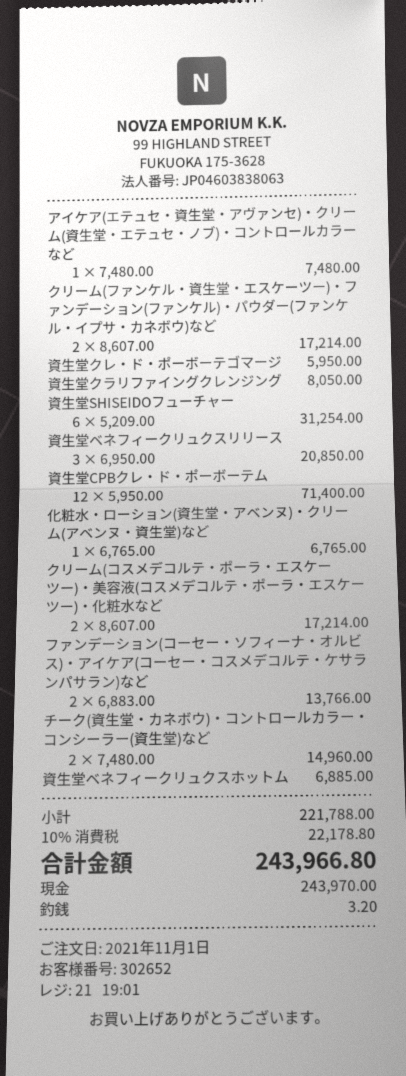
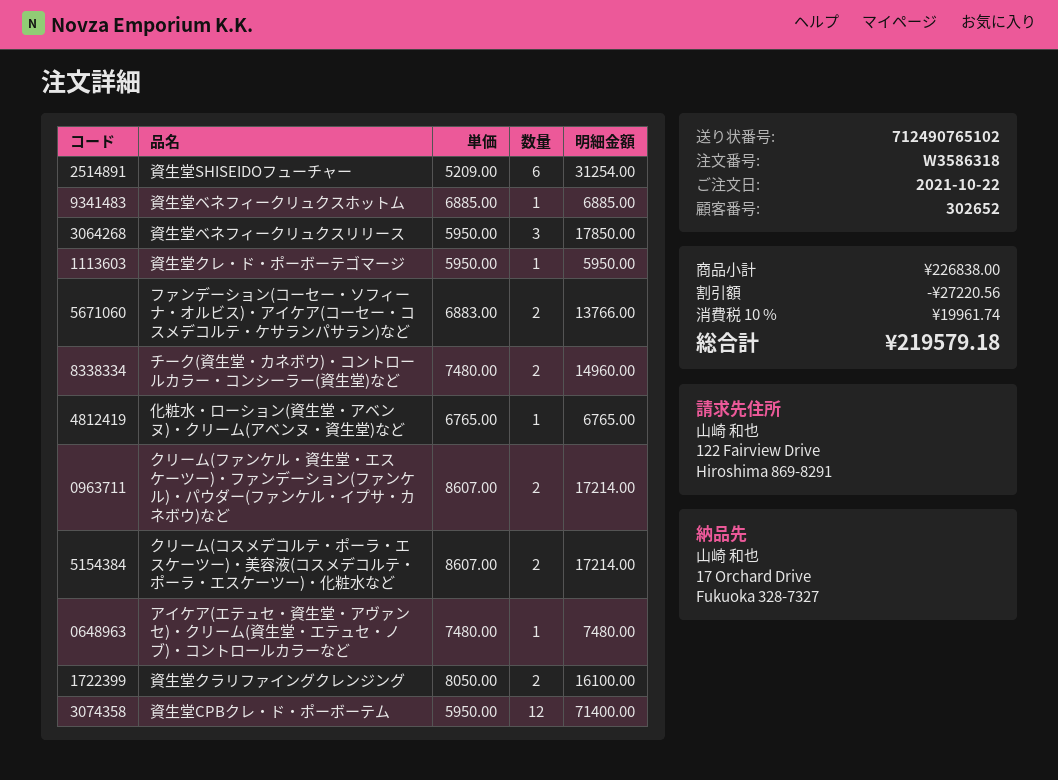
order date: 2021-11-01 -> 2021-10-22
資生堂クラリファイングクレンジング: 1 x 8050.00 = 8050.00 -> 2 x 8050.00 = 16100.00
資生堂ベネフィークリュクスリリース: 3 x 6950.00 = 20850.00 -> 3 x 5950.00 = 17850.00
subtotal: 221788.00 -> 226838.00
discount: none -> 27220.56
tax: 10% = 22178.80 -> 10% = 19961.74
total: 243966.80 -> 219579.18

